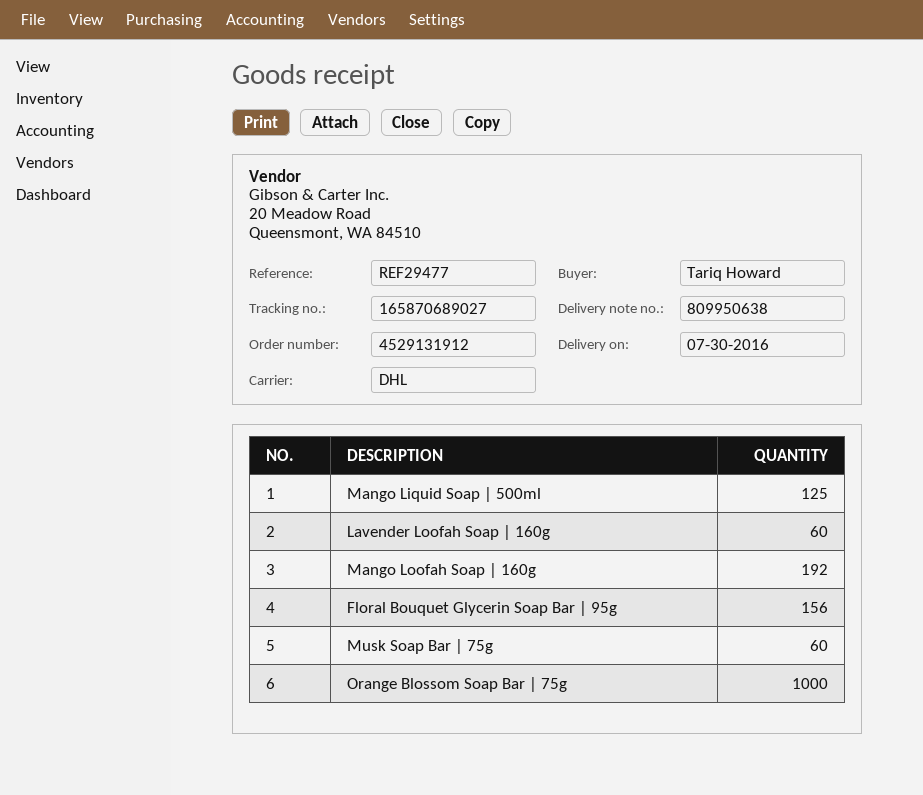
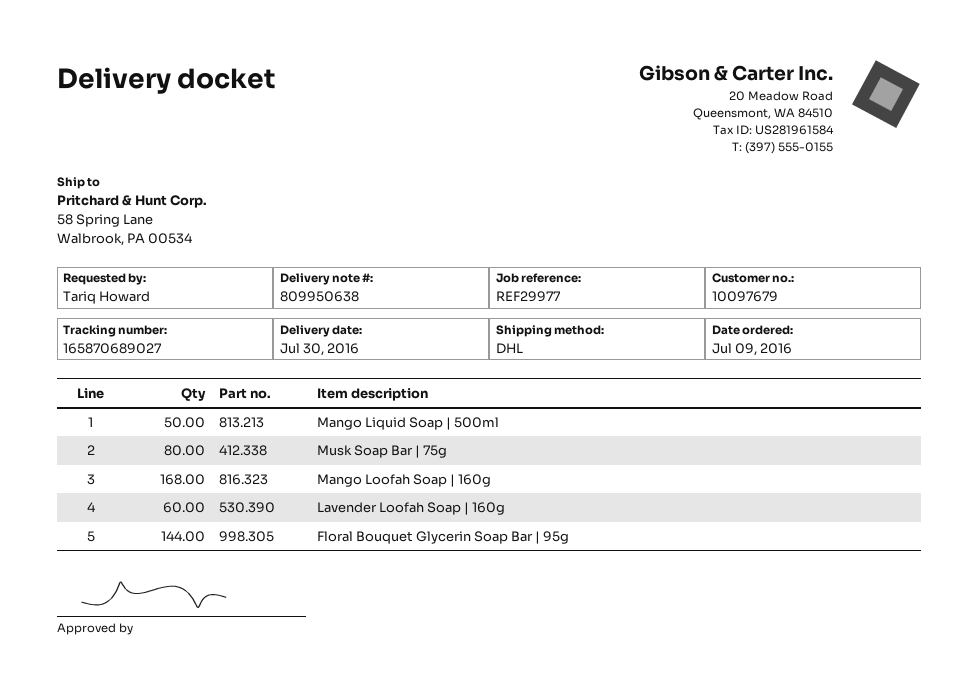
reference: REF29477 -> REF29977
Mango Liquid Soap | 500ml: 125 -> 50
Mango Loofah Soap | 160g: 192 -> 168
Floral Bouquet Glycerin Soap Bar | 95g: 156 -> 144
Musk Soap Bar | 75g: 60 -> 80
Orange Blossom Soap Bar | 75g: 1000 -> none

